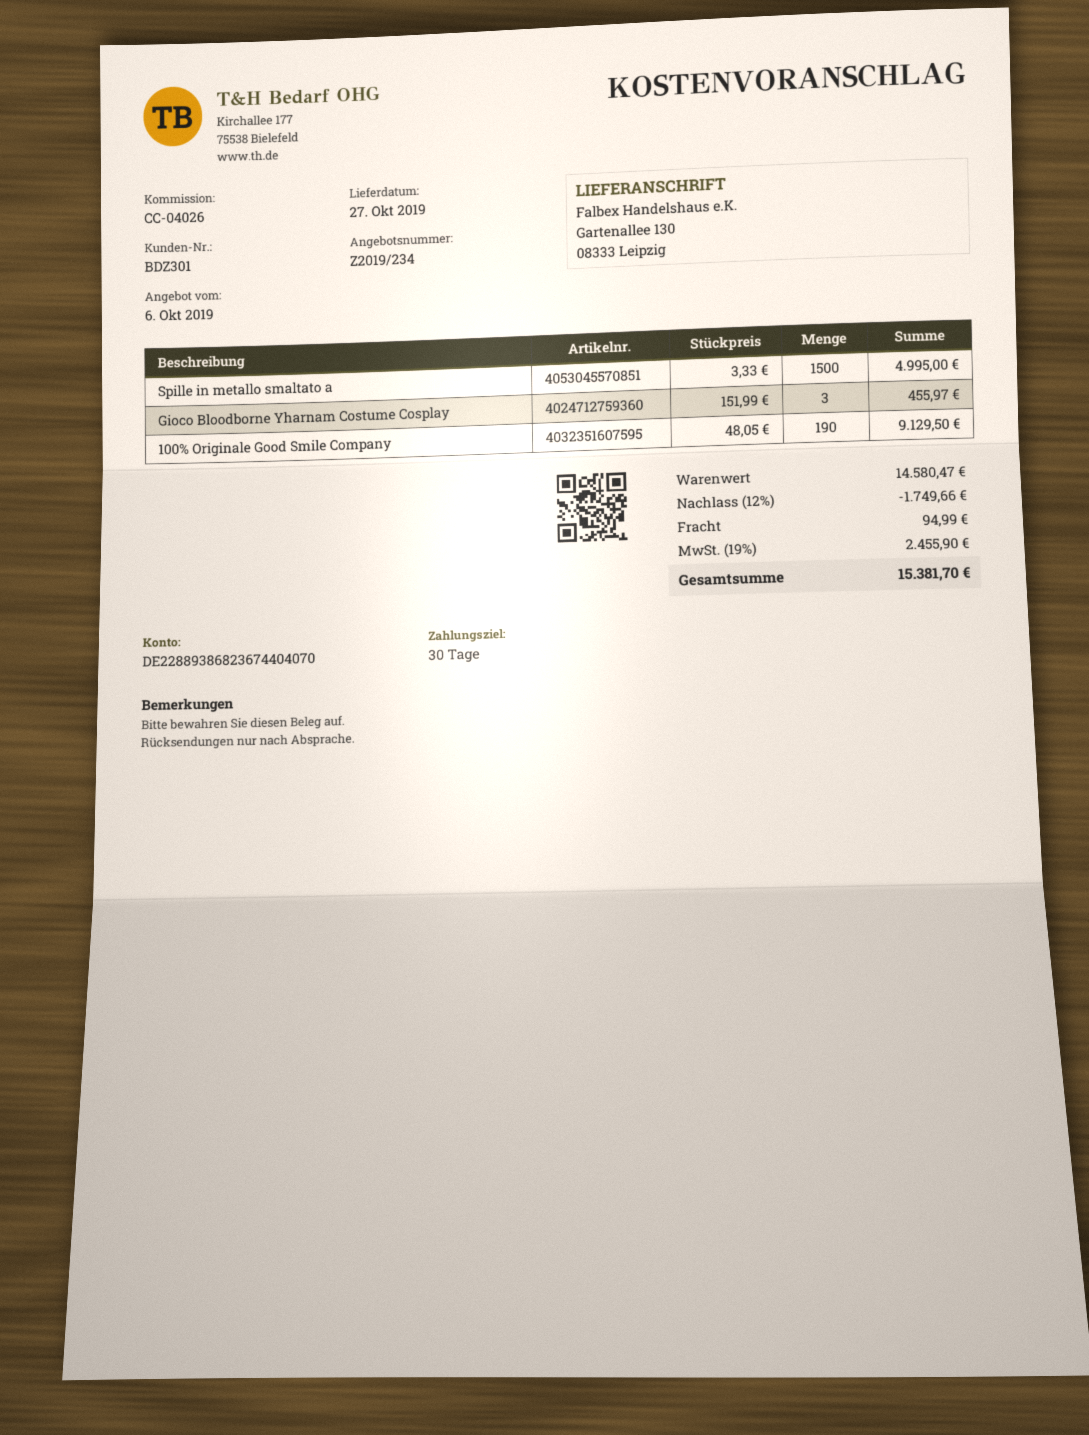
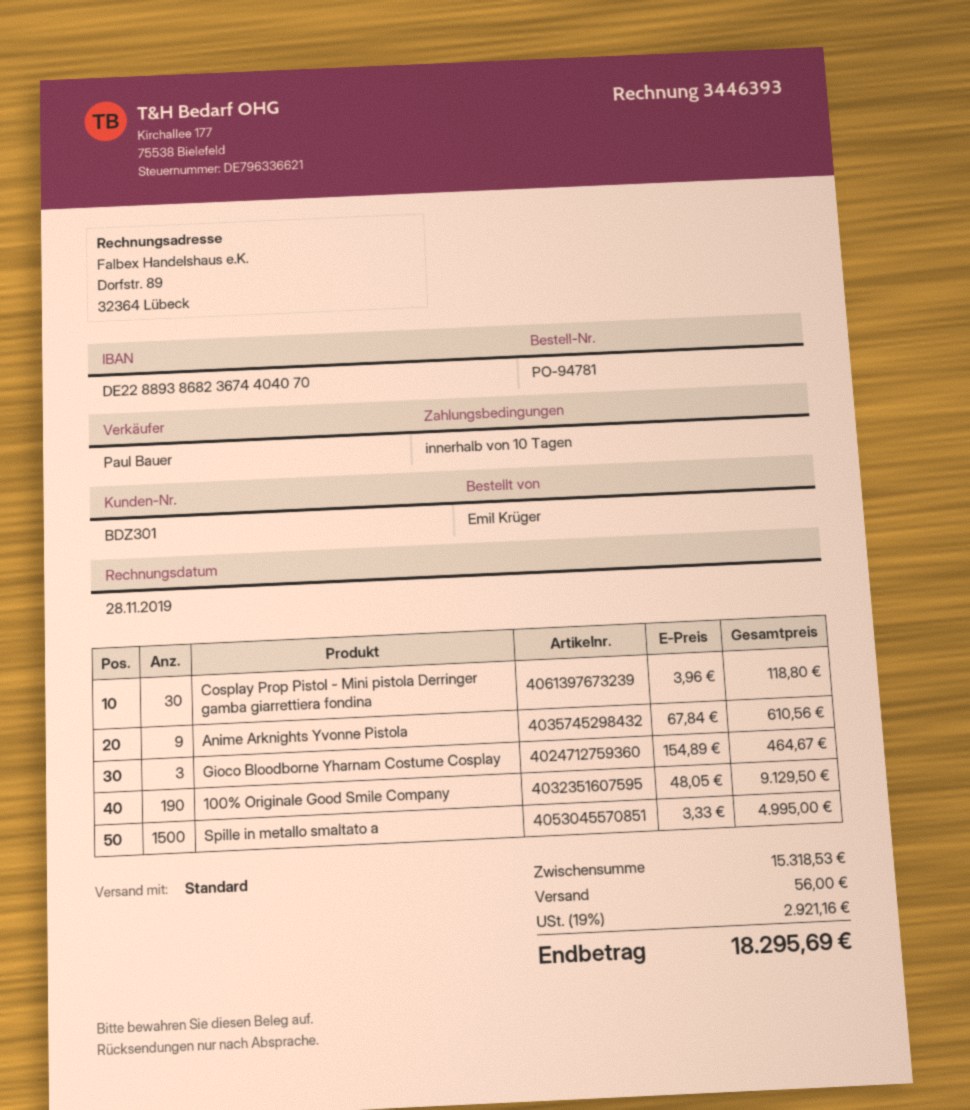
payment terms: 30 days -> 10 days
Gioco Bloodborne Yharnam Costume Cosplay: 3 x 151.99 = 455.97 -> 3 x 154.89 = 464.67
Cosplay Prop Pistol - Mini pistola Derringer gamba giarrettiera fondina: none -> 30 x 3.96 = 118.80
Anime Arknights Yvonne Pistola: none -> 9 x 67.84 = 610.56
subtotal: 14580.47 -> 15318.53
discount: 12% = 1749.66 -> none
shipping: 94.99 -> 56.00
tax: 19% = 2455.90 -> 19% = 2921.16
total: 15381.70 -> 18295.69

